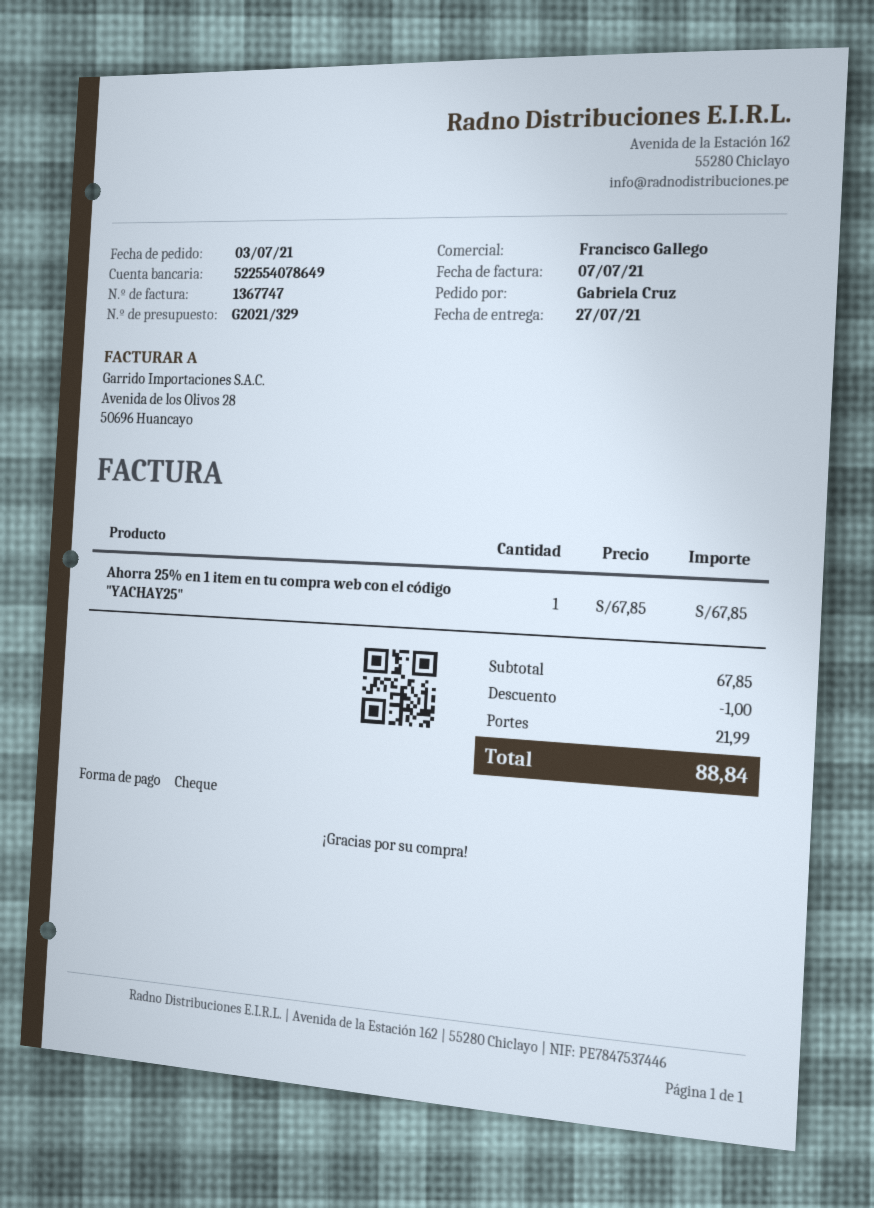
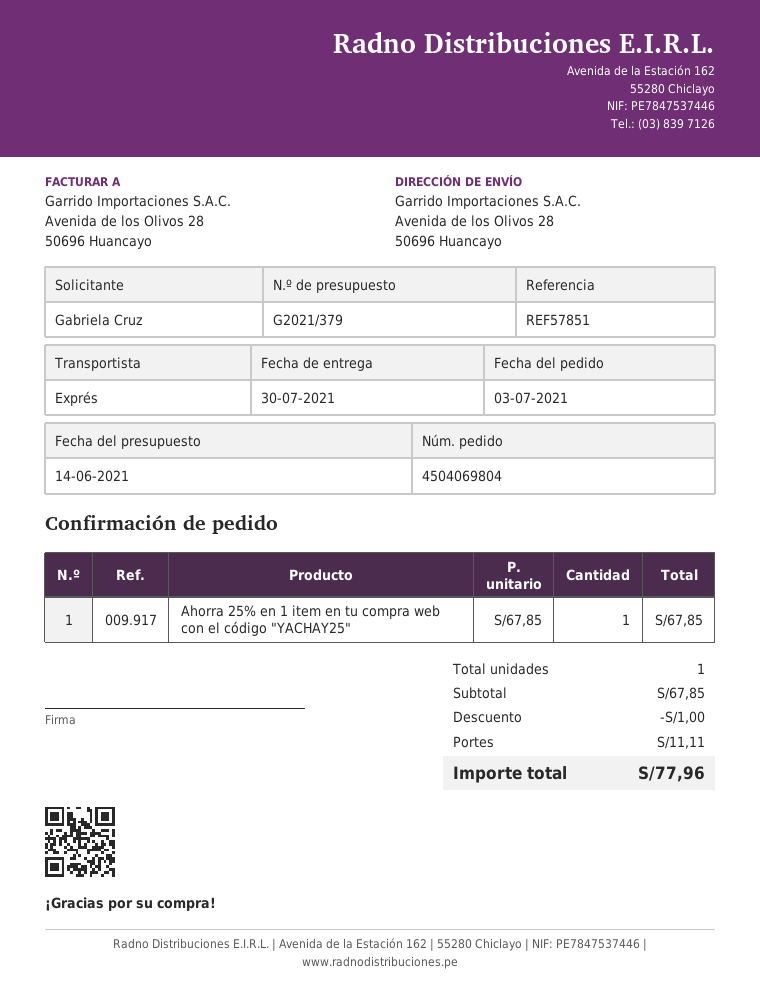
quote number: G2021/329 -> G2021/379
delivery date: 2021-07-27 -> 2021-07-30
shipping: 21.99 -> 11.11
total: 88.84 -> 77.96

